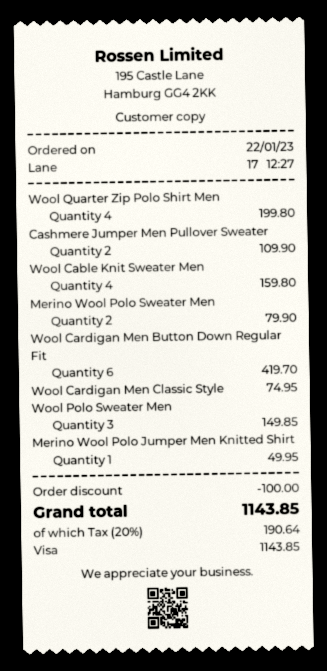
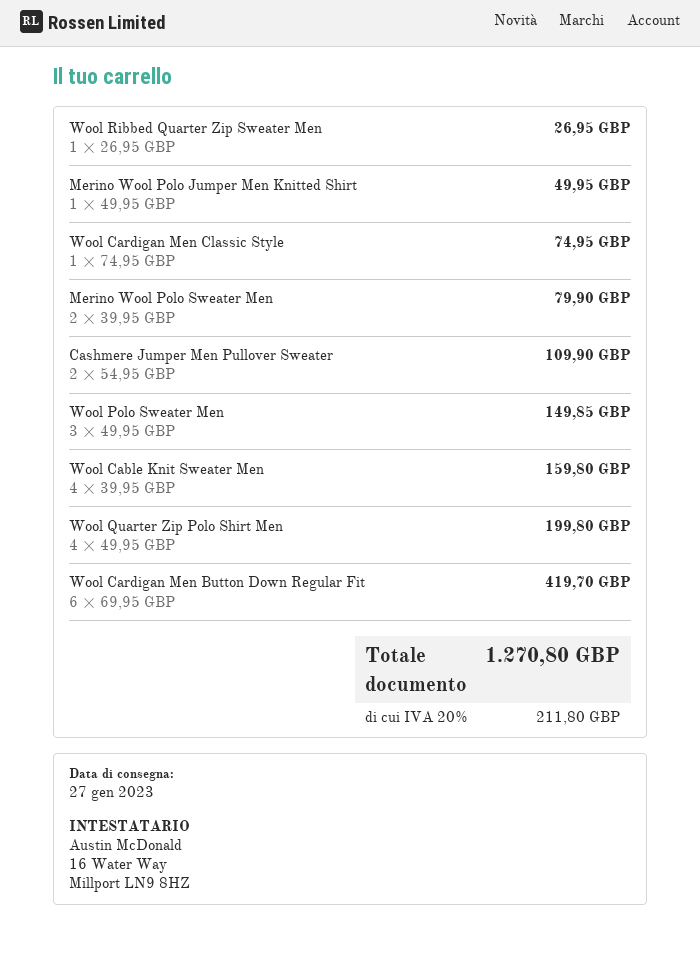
Wool Ribbed Quarter Zip Sweater Men: none -> 1 for 26.95
discount: 100.00 -> none
tax: 20% = 190.64 -> 20% = 211.80
total: 1143.85 -> 1270.80

